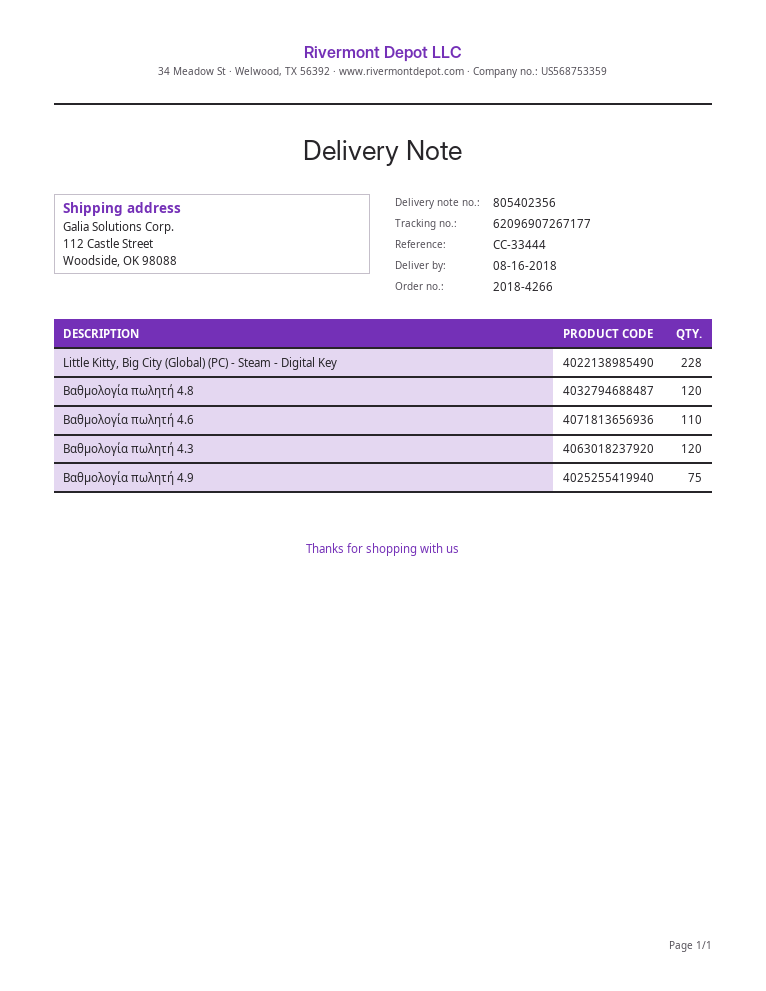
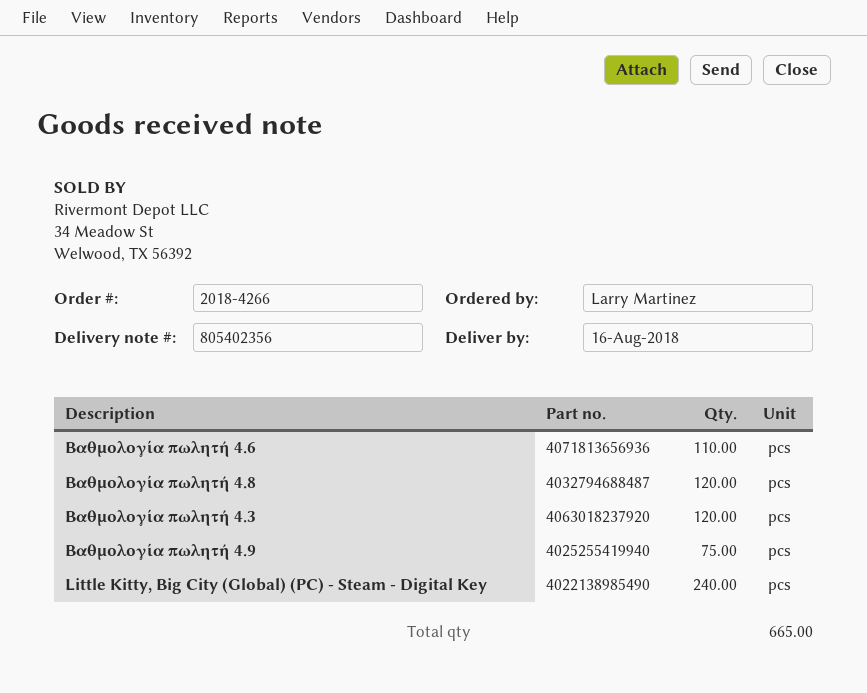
Little Kitty, Big City (Global) (PC) - Steam - Digital Key: 228 -> 240

